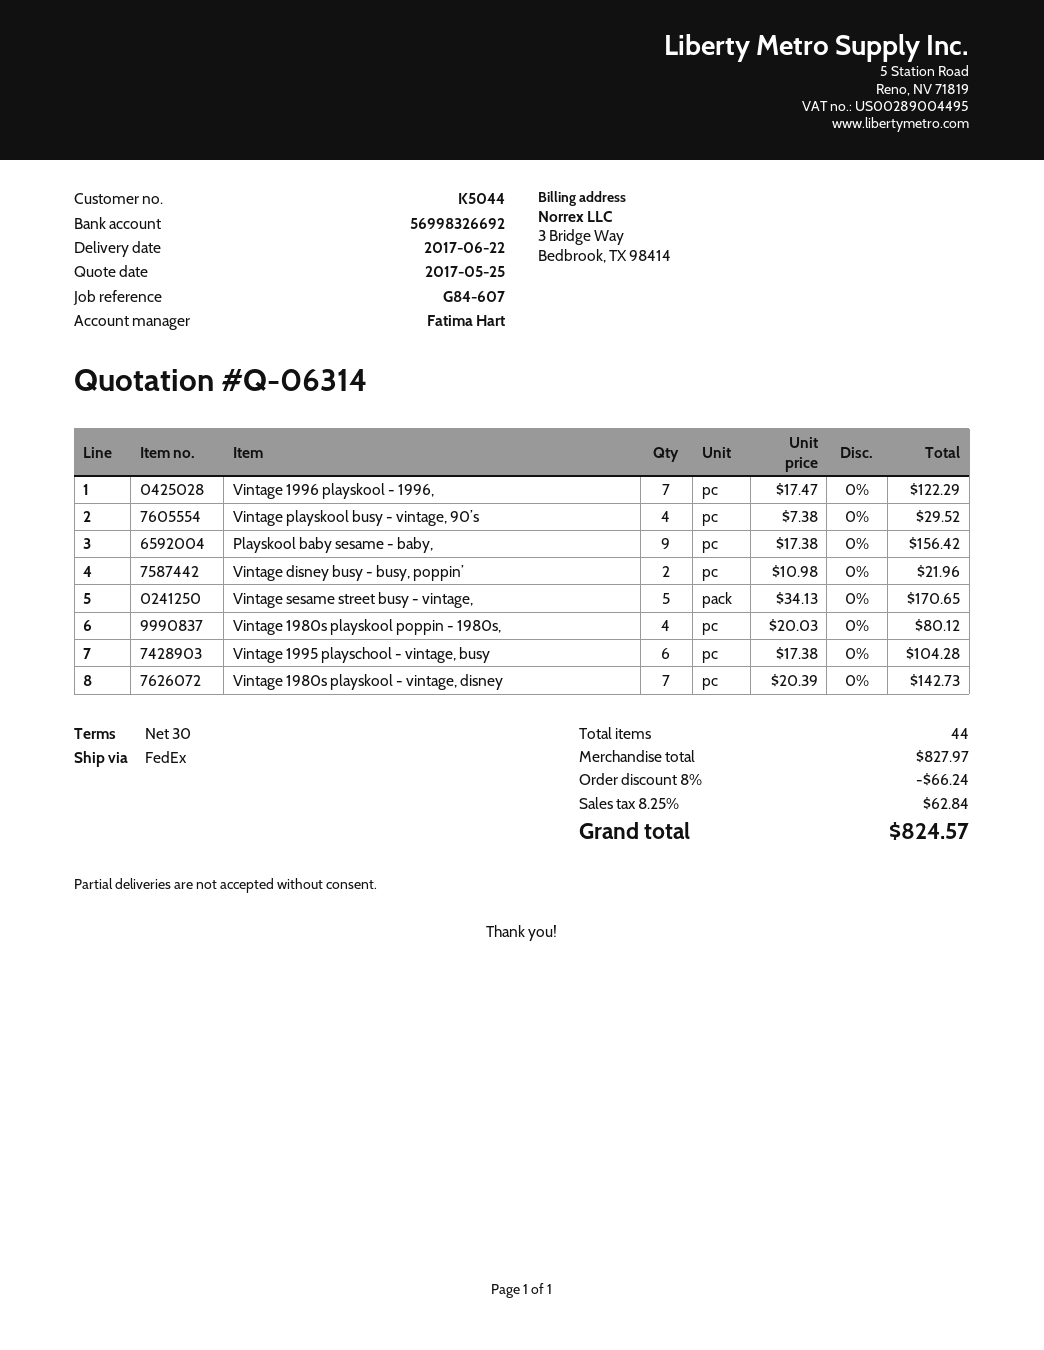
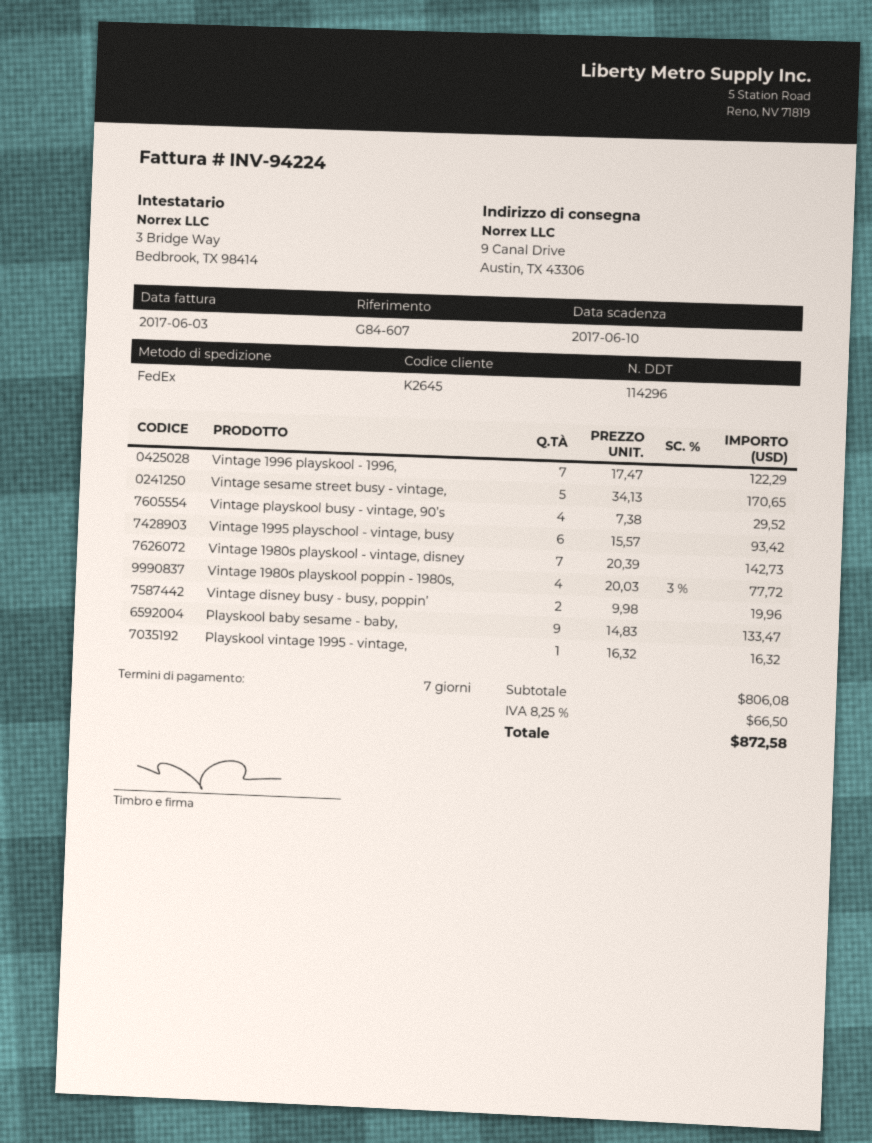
payment terms: 30 days -> 7 days
customer number: K5044 -> K2645
Playskool baby sesame - baby,: 9 x 17.38 = 156.42 -> 9 x 14.83 = 133.47
Vintage disney busy - busy, poppin’: 2 x 10.98 = 21.96 -> 2 x 9.98 = 19.96
Vintage 1980s playskool poppin - 1980s,: 4 x 20.03 = 80.12 -> 4 x 20.03 - 3% = 77.72
Vintage 1995 playschool - vintage, busy: 6 x 17.38 = 104.28 -> 6 x 15.57 = 93.42
Playskool vintage 1995 - vintage,: none -> 1 x 16.32 = 16.32
subtotal: 827.97 -> 806.08
discount: 8% = 66.24 -> none
tax: 8.25% = 62.84 -> 8.25% = 66.50
total: 824.57 -> 872.58

